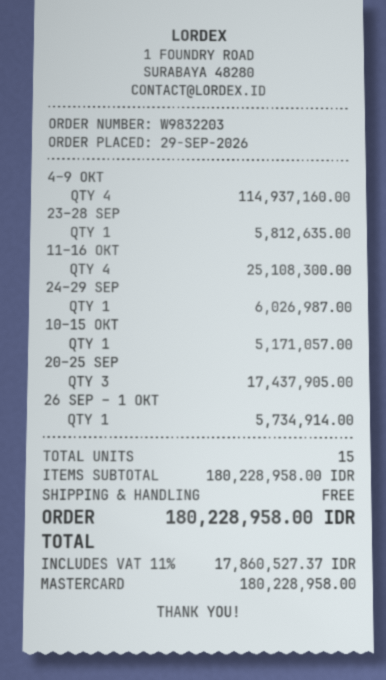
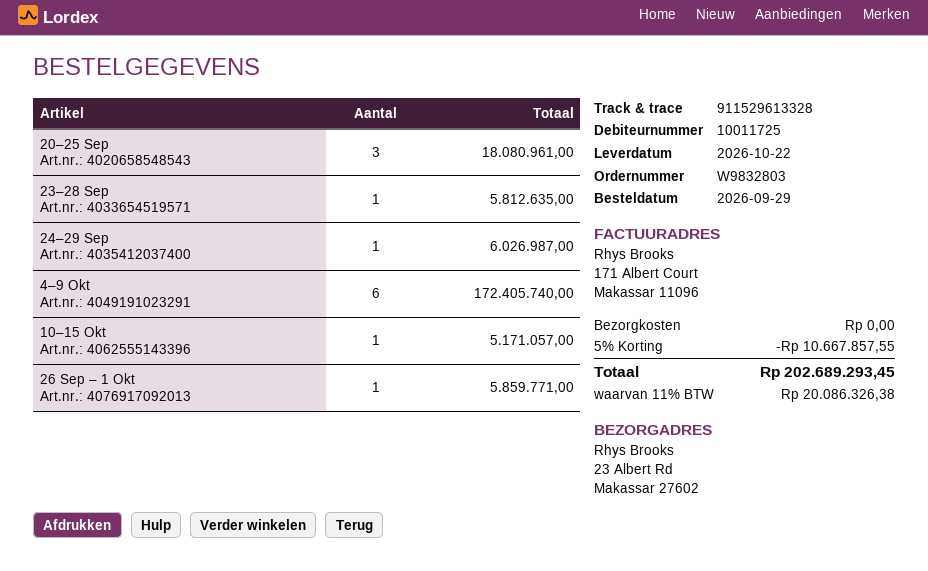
order number: W9832203 -> W9832803
4–9 OKT: 4 for 114937160.00 -> 6 for 172405740.00
11–16 OKT: 4 for 25108300.00 -> none
20–25 SEP: 3 for 17437905.00 -> 3 for 18080961.00
26 SEP – 1 OKT: 1 for 5734914.00 -> 1 for 5859771.00
discount: none -> 5% = 10667857.55
tax: 11% = 17860527.37 -> 11% = 20086326.38
total: 180228958.00 -> 202689293.45

